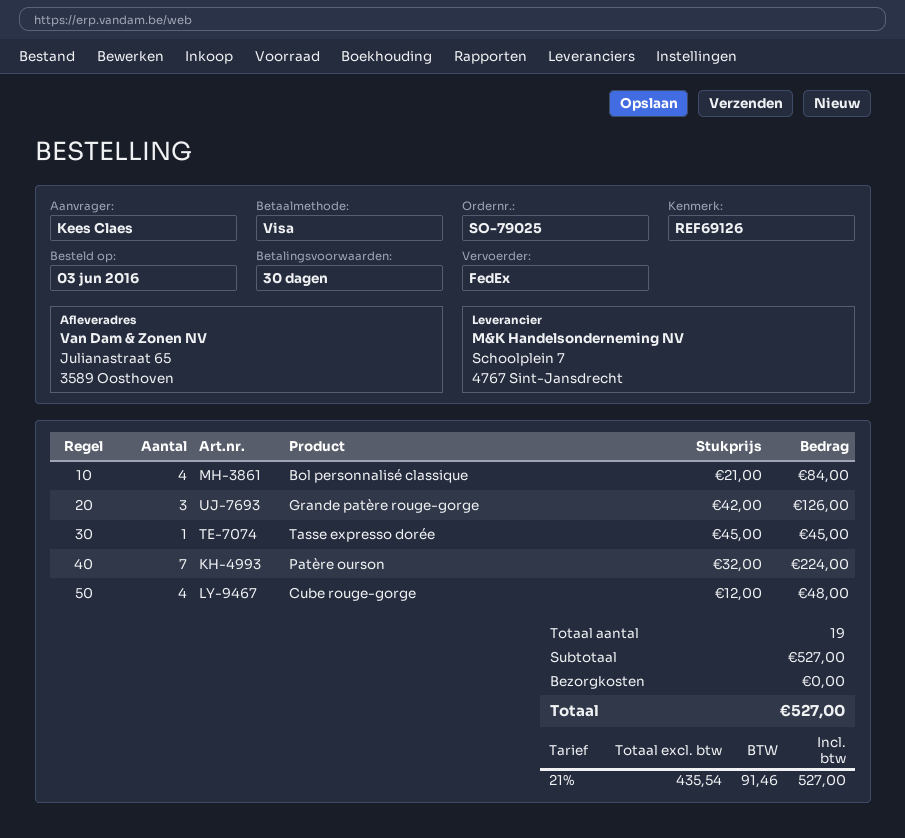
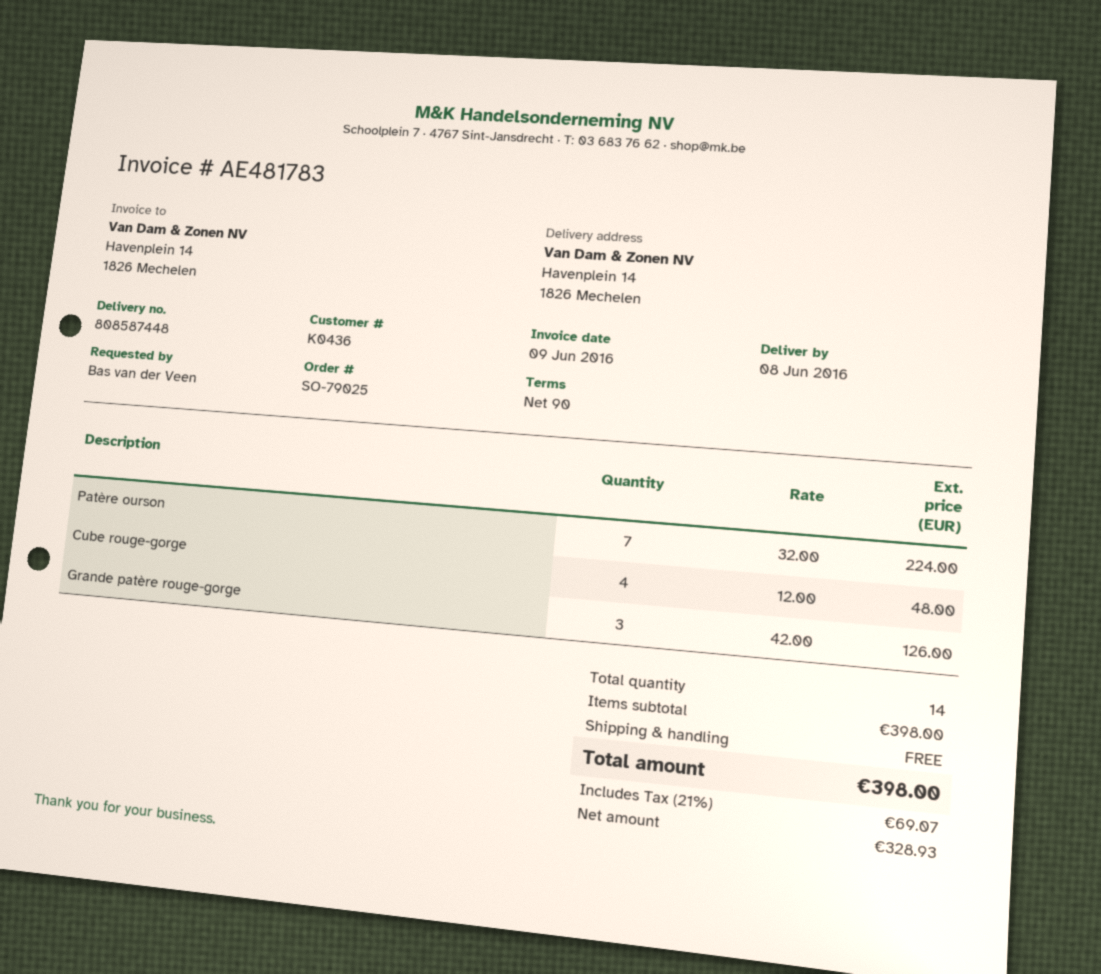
payment terms: 30 days -> 90 days
ordered by: Kees Claes -> Bas van der Veen
ship to: Julianastraat 65, 3589 Oosthoven -> Havenplein 14, 1826 Mechelen
Bol personnalisé classique: 4 x 21.00 = 84.00 -> none
Tasse expresso dorée: 1 x 45.00 = 45.00 -> none
total quantity: 19 -> 14
subtotal: 527.00 -> 398.00
net: 435.54 -> 328.93
tax: 21% = 91.46 -> 21% = 69.07
total: 527.00 -> 398.00

